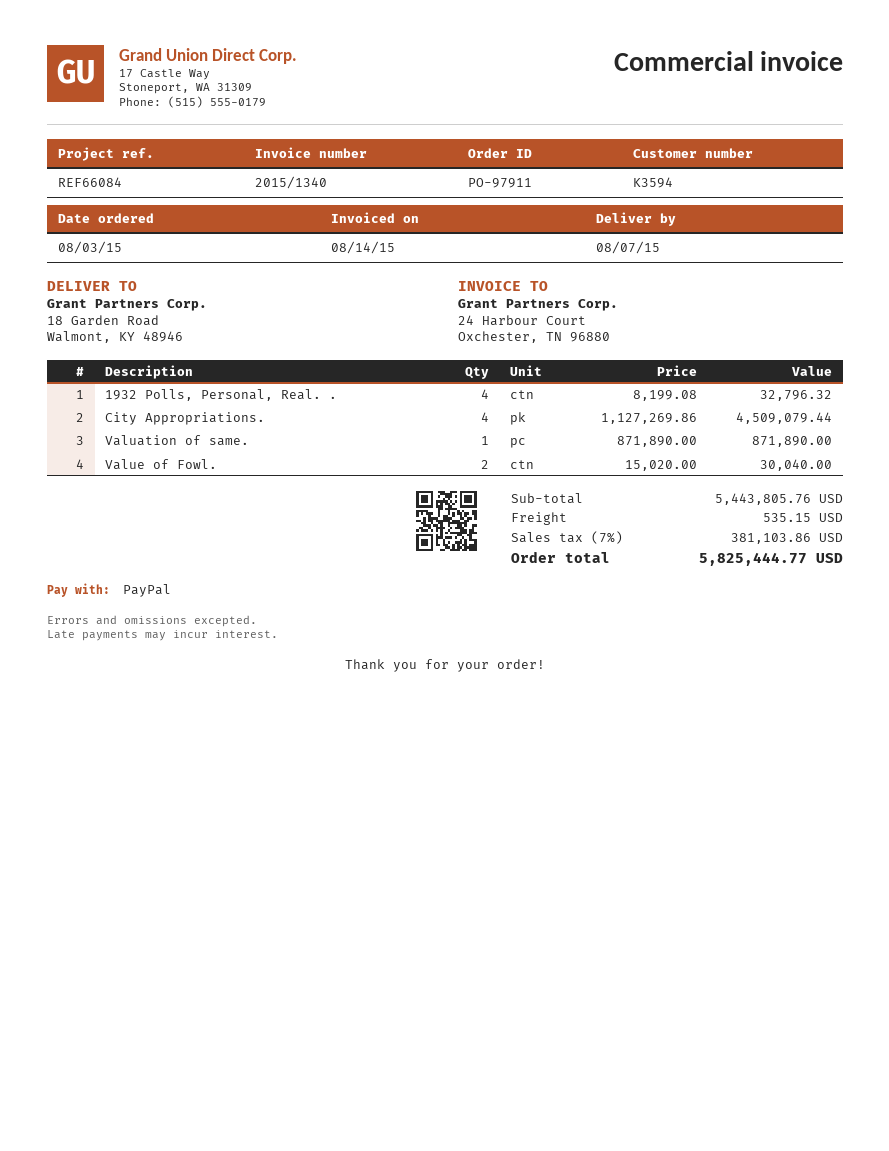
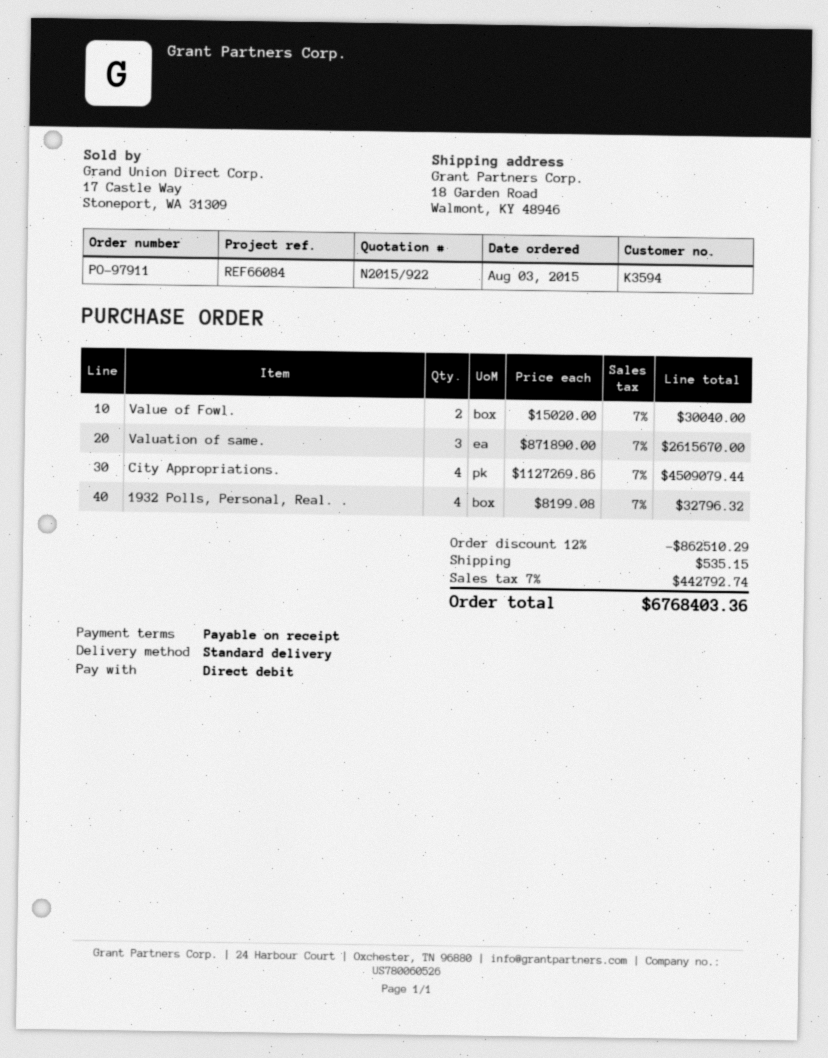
payment method: PayPal -> direct debit
Valuation of same.: 1 x 871890.00 = 871890.00 -> 3 x 871890.00 = 2615670.00
discount: none -> 12% = 862510.29
tax: 7% = 381103.86 -> 7% = 442792.74
total: 5825444.77 -> 6768403.36

